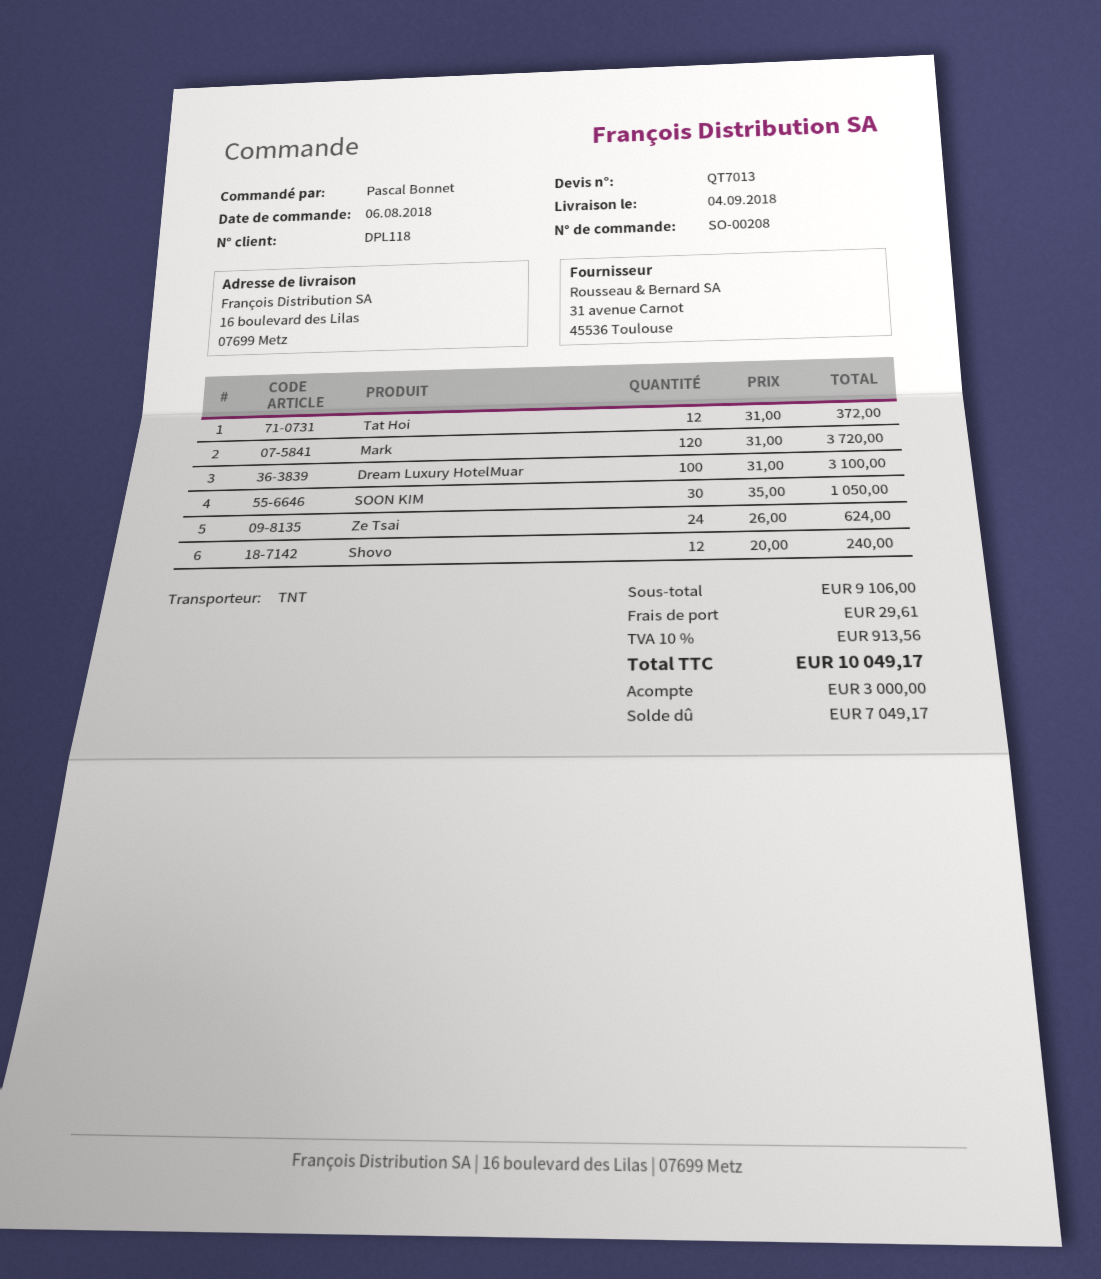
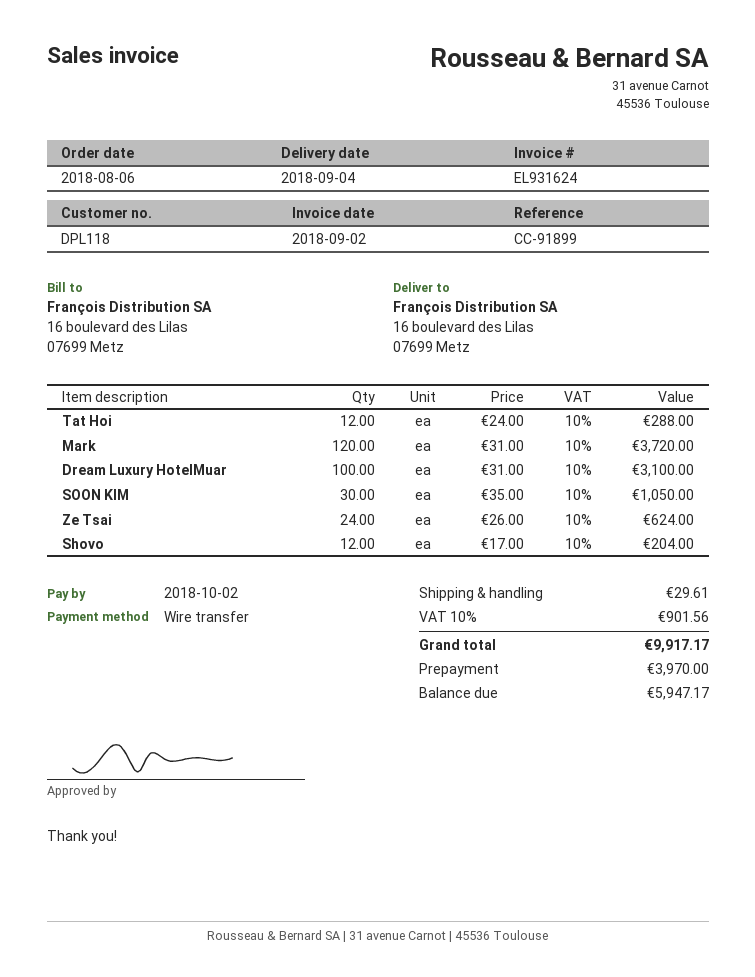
Tat Hoi: 12 x 31.00 = 372.00 -> 12 x 24.00 = 288.00
Shovo: 12 x 20.00 = 240.00 -> 12 x 17.00 = 204.00
tax: 10% = 913.56 -> 10% = 901.56
total: 10049.17 -> 9917.17
deposit: 3000.00 -> 3970.00
balance: 7049.17 -> 5947.17

